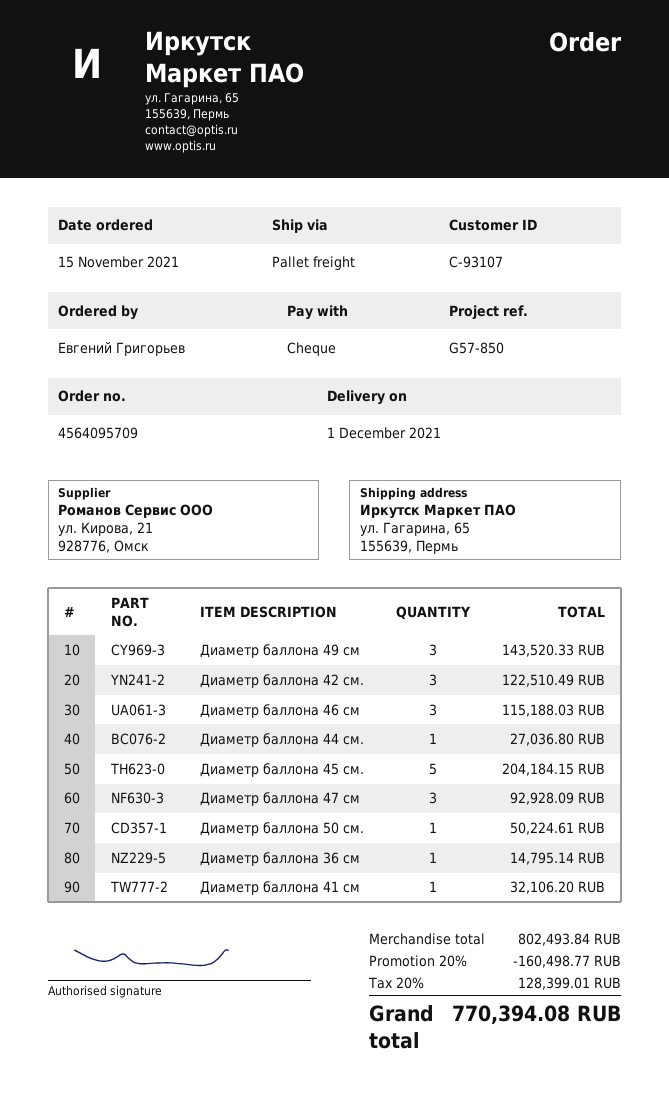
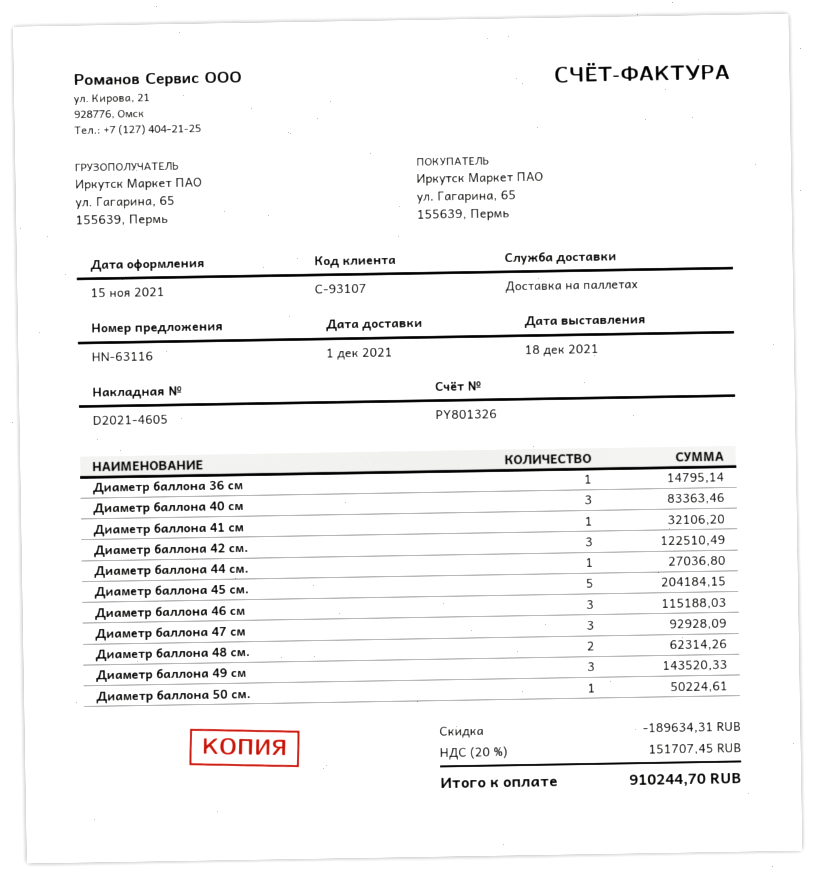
Диаметр баллона 40 см: none -> 3 for 83363.46
Диаметр баллона 48 см.: none -> 2 for 62314.26
discount: 160498.77 -> 189634.31
tax: 20% = 128399.01 -> 20% = 151707.45
total: 770394.08 -> 910244.70

